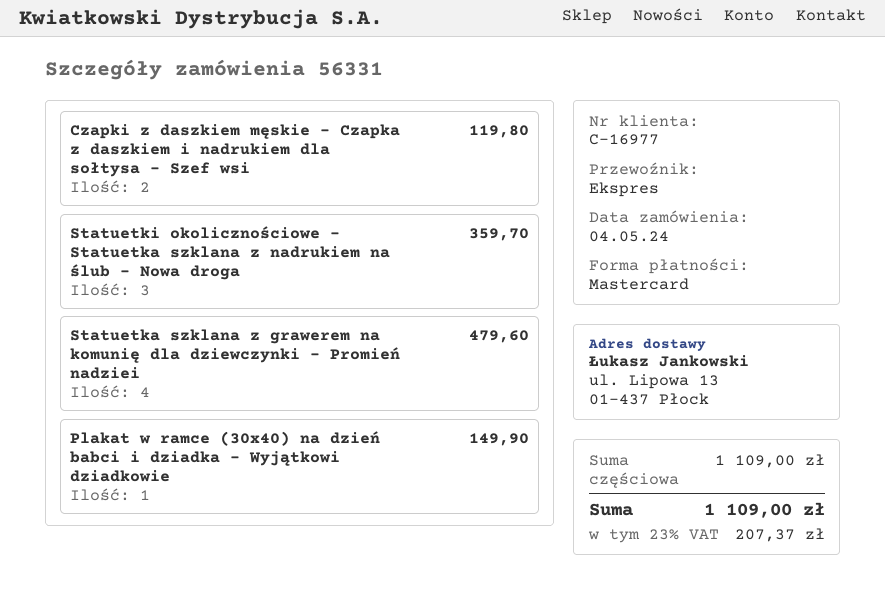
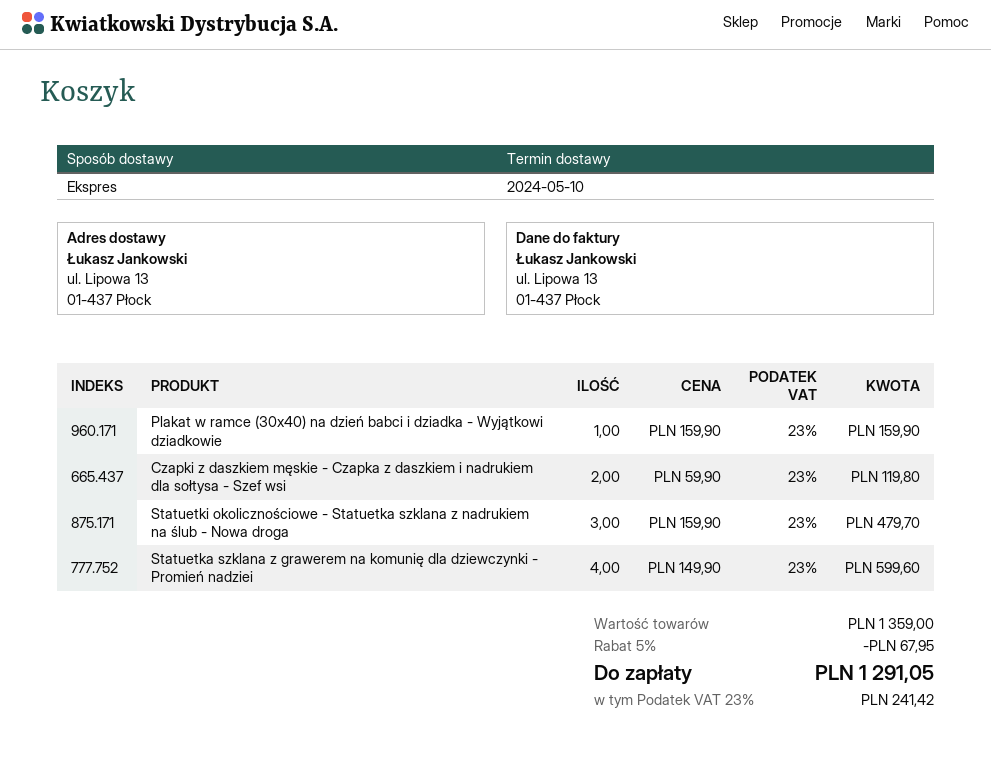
Statuetki okolicznościowe - Statuetka szklana z nadrukiem na ślub - Nowa droga: 3 for 359.70 -> 3 for 479.70
Statuetka szklana z grawerem na komunię dla dziewczynki - Promień nadziei: 4 for 479.60 -> 4 for 599.60
Plakat w ramce (30x40) na dzień babci i dziadka - Wyjątkowi dziadkowie: 1 for 149.90 -> 1 for 159.90
subtotal: 1109.00 -> 1359.00
discount: none -> 5% = 67.95
tax: 23% = 207.37 -> 23% = 241.42
total: 1109.00 -> 1291.05

